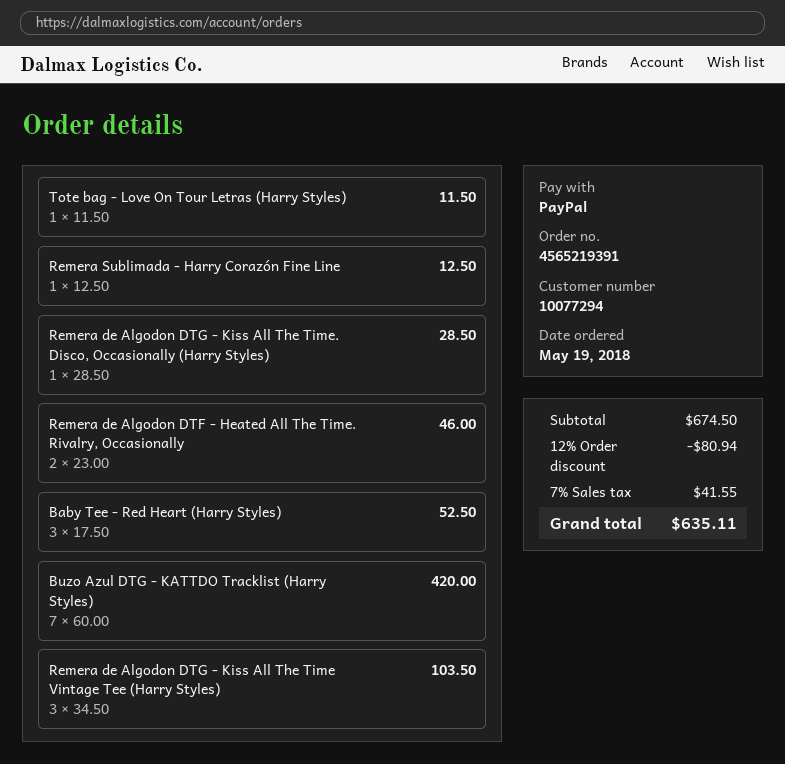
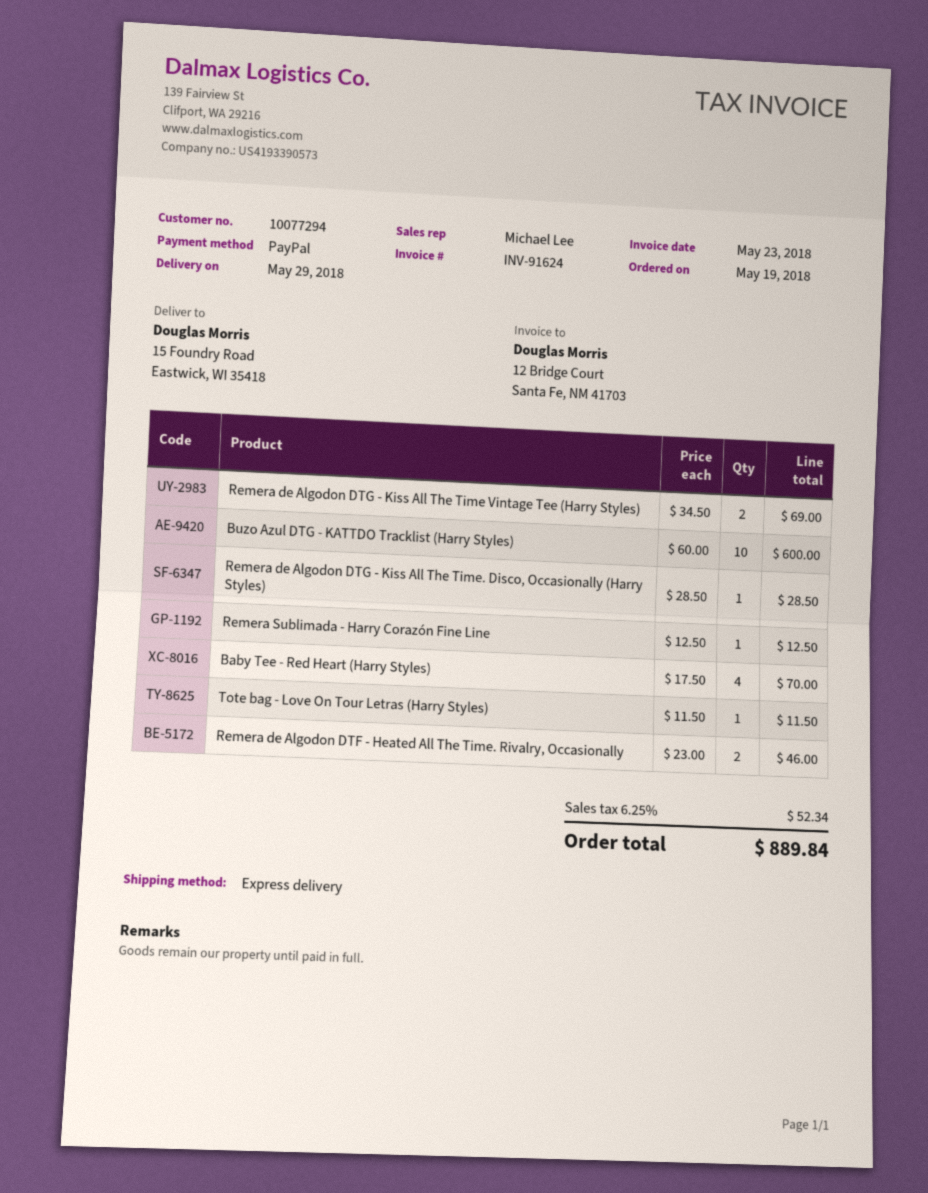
Baby Tee - Red Heart (Harry Styles): 3 x 17.50 = 52.50 -> 4 x 17.50 = 70.00
Buzo Azul DTG - KATTDO Tracklist (Harry Styles): 7 x 60.00 = 420.00 -> 10 x 60.00 = 600.00
Remera de Algodon DTG - Kiss All The Time Vintage Tee (Harry Styles): 3 x 34.50 = 103.50 -> 2 x 34.50 = 69.00
discount: 12% = 80.94 -> none
tax: 7% = 41.55 -> 6.25% = 52.34
total: 635.11 -> 889.84

